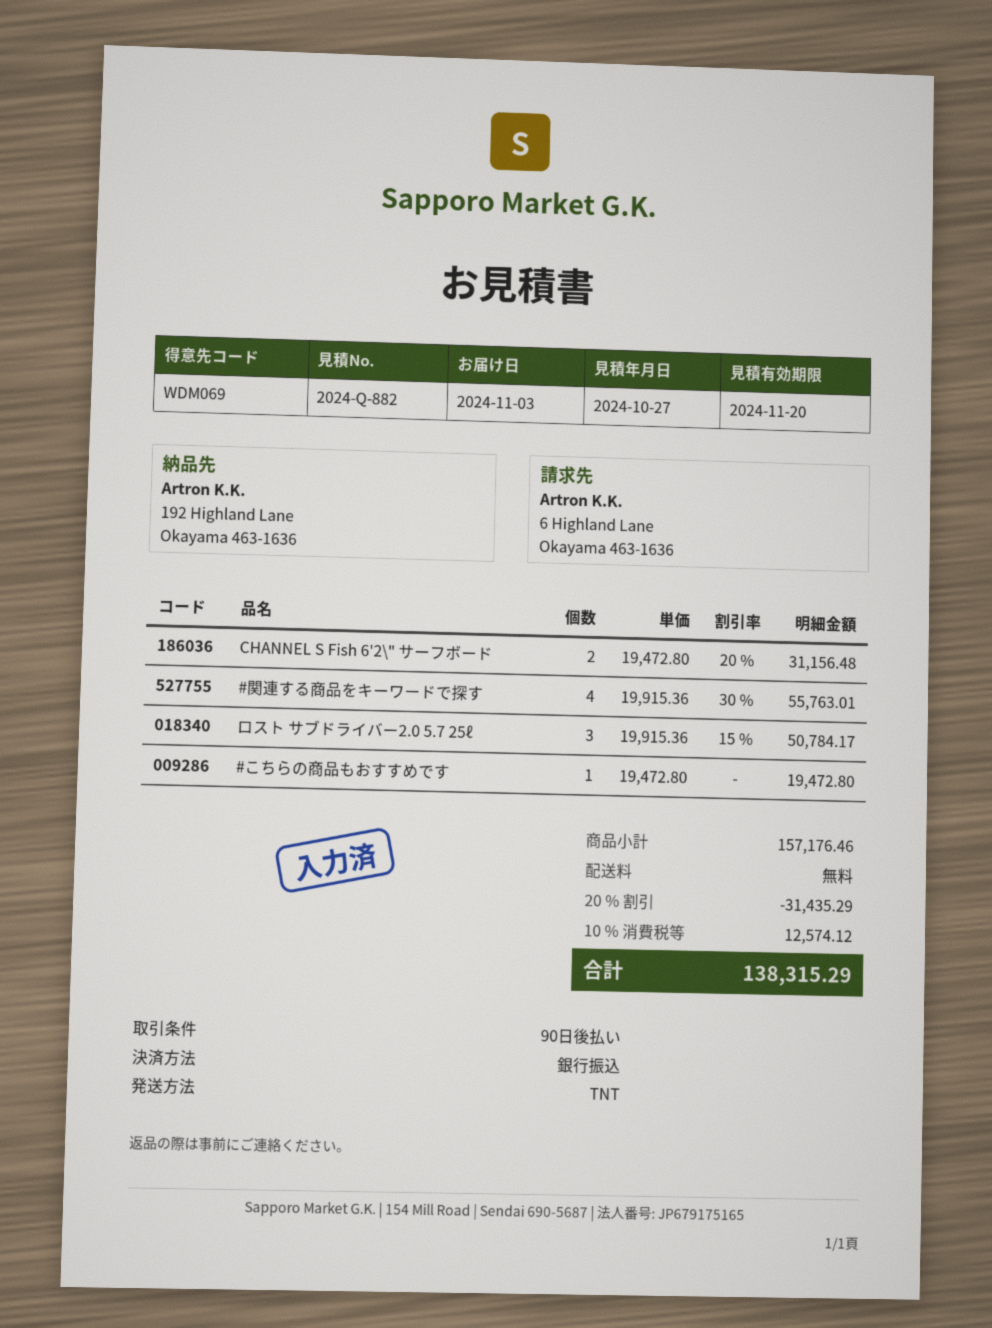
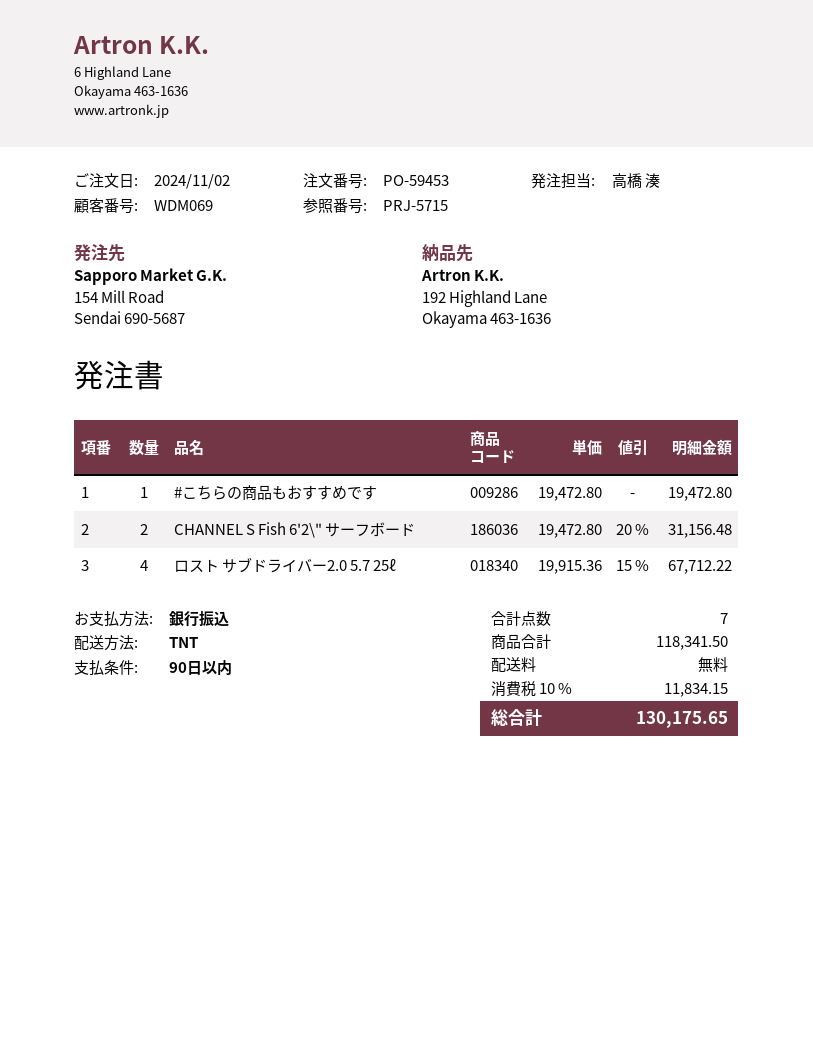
#関連する商品をキーワードで探す: 4 x 19915.36 - 30% = 55763.01 -> none
ロスト サブドライバー2.0 5.7 25ℓ: 3 x 19915.36 - 15% = 50784.17 -> 4 x 19915.36 - 15% = 67712.22
subtotal: 157176.46 -> 118341.50
discount: 20% = 31435.29 -> none
tax: 10% = 12574.12 -> 10% = 11834.15
total: 138315.29 -> 130175.65

